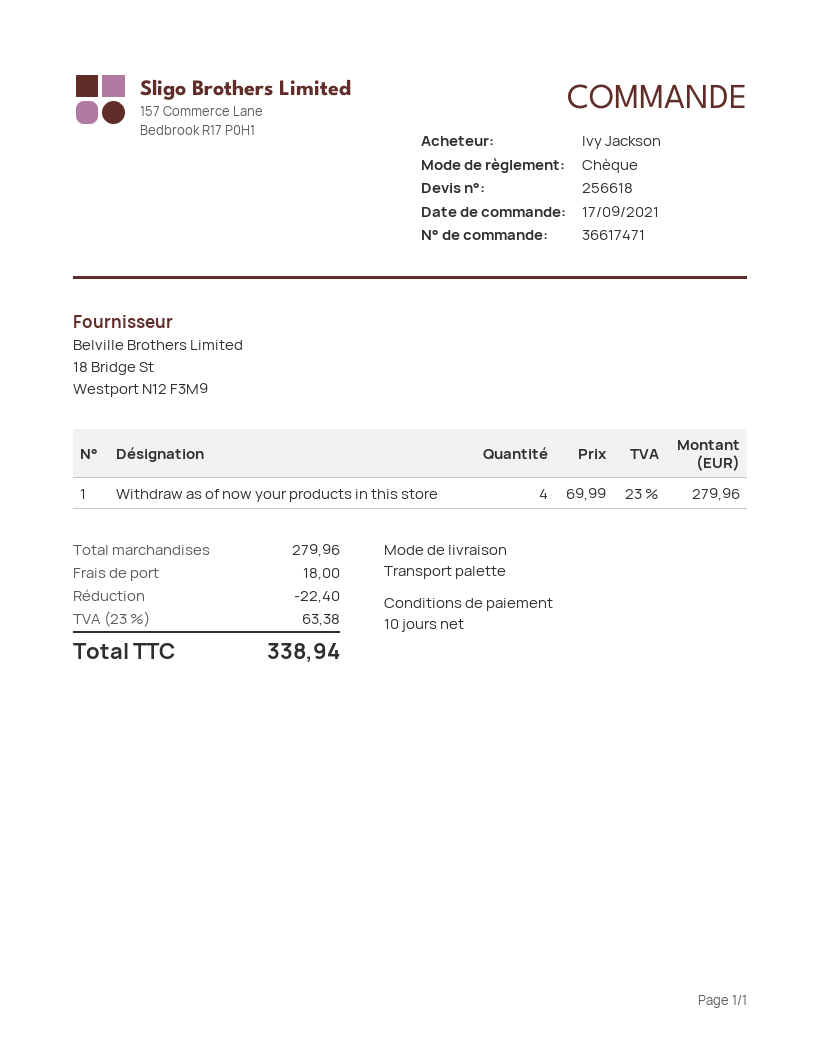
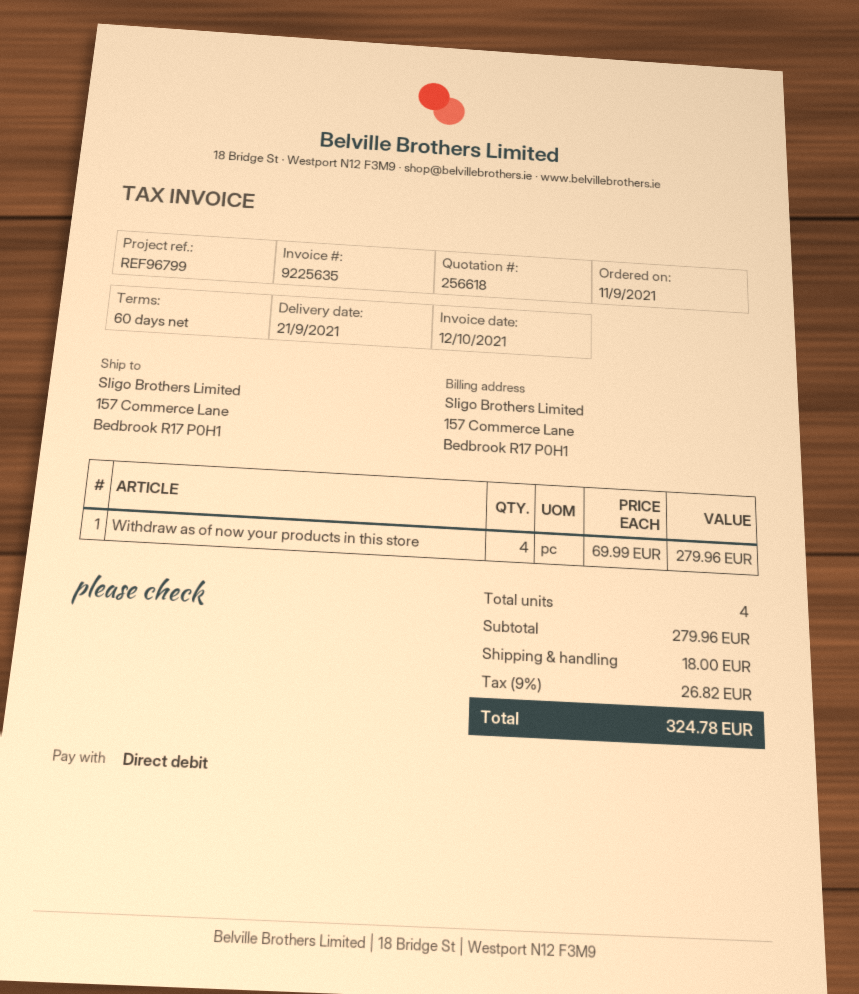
order date: 2021-09-17 -> 2021-09-11
payment terms: 10 days -> 60 days
payment method: cheque -> direct debit
discount: 22.40 -> none
tax: 23% = 63.38 -> 9% = 26.82
total: 338.94 -> 324.78

